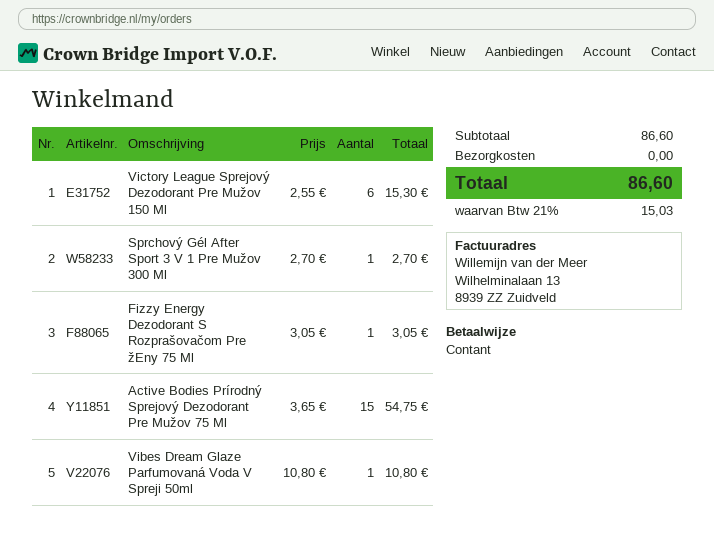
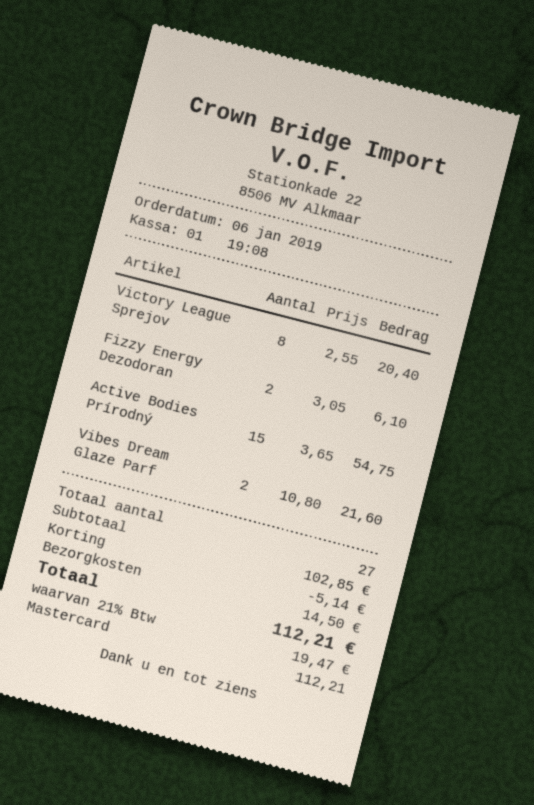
payment method: cash -> Mastercard
Victory League Sprejový Dezodorant Pre Mužov 150 Ml: 6 x 2.55 = 15.30 -> 8 x 2.55 = 20.40
Sprchový Gél After Sport 3 V 1 Pre Mužov 300 Ml: 1 x 2.70 = 2.70 -> none
Fizzy Energy Dezodorant S Rozprašovačom Pre žEny 75 Ml: 1 x 3.05 = 3.05 -> 2 x 3.05 = 6.10
Vibes Dream Glaze Parfumovaná Voda V Spreji 50ml: 1 x 10.80 = 10.80 -> 2 x 10.80 = 21.60
subtotal: 86.60 -> 102.85
discount: none -> 5.14
shipping: 0.00 -> 14.50
tax: 21% = 15.03 -> 21% = 19.47
total: 86.60 -> 112.21

